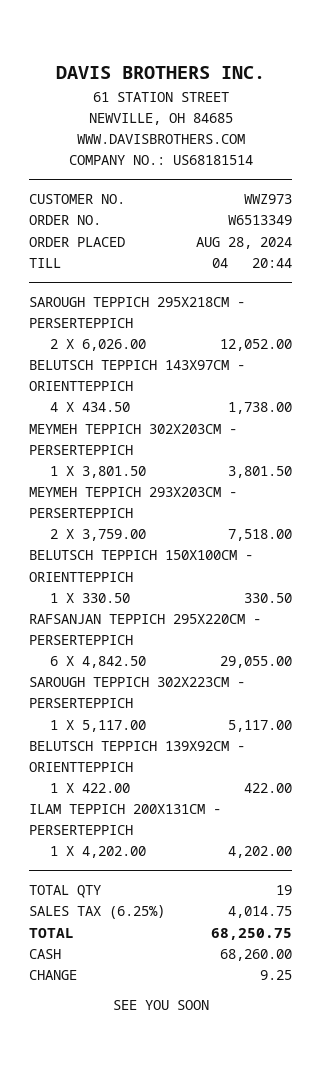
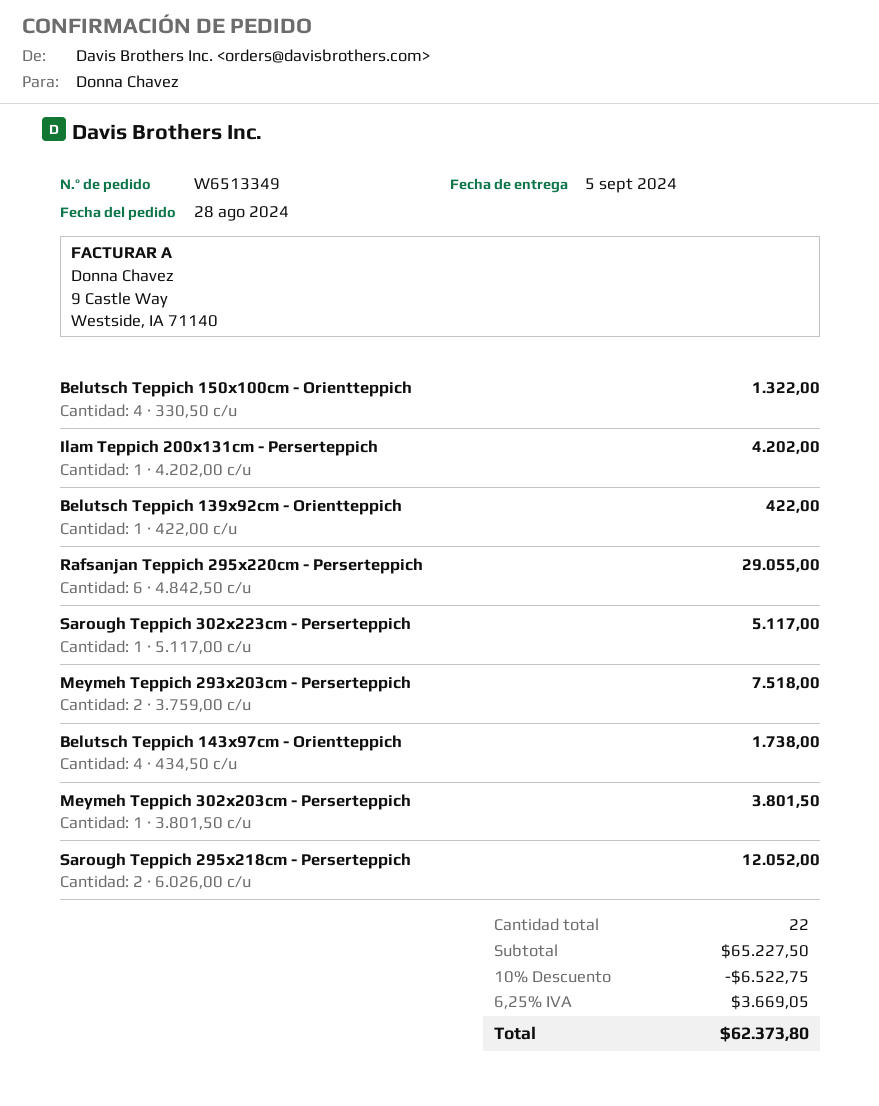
BELUTSCH TEPPICH 150X100CM - ORIENTTEPPICH: 1 x 330.50 = 330.50 -> 4 x 330.50 = 1322.00
total quantity: 19 -> 22
discount: none -> 10% = 6522.75
tax: 6.25% = 4014.75 -> 6.25% = 3669.05
total: 68250.75 -> 62373.80

